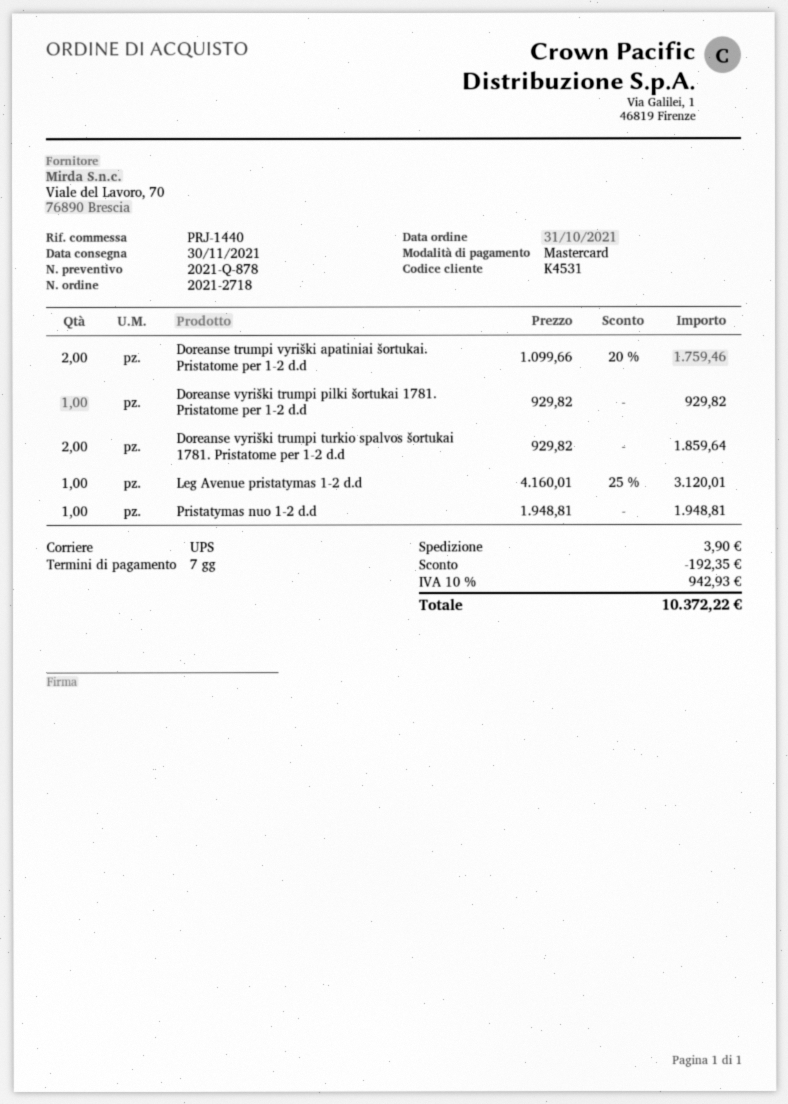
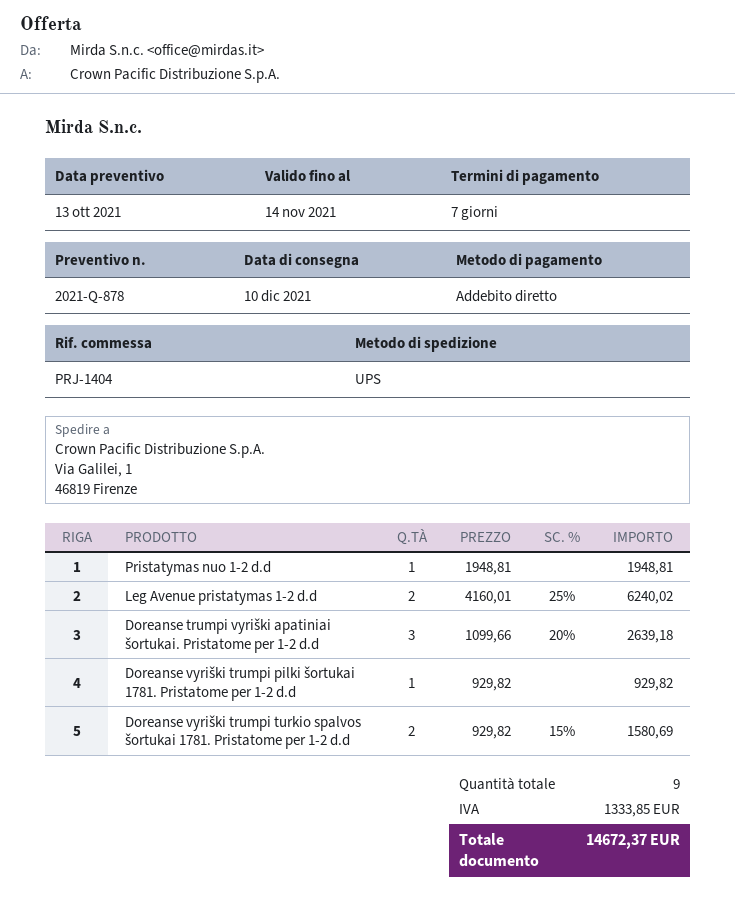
delivery date: 2021-11-30 -> 2021-12-10
reference: PRJ-1440 -> PRJ-1404
payment method: Mastercard -> direct debit
Doreanse trumpi vyriški apatiniai šortukai. Pristatome per 1-2 d.d: 2 x 1099.66 - 20% = 1759.46 -> 3 x 1099.66 - 20% = 2639.18
Doreanse vyriški trumpi turkio spalvos šortukai 1781. Pristatome per 1-2 d.d: 2 x 929.82 = 1859.64 -> 2 x 929.82 - 15% = 1580.69
Leg Avenue pristatymas 1-2 d.d: 1 x 4160.01 - 25% = 3120.01 -> 2 x 4160.01 - 25% = 6240.02
discount: 192.35 -> none
shipping: 3.90 -> none
tax: 942.93 -> 1333.85
total: 10372.22 -> 14672.37

